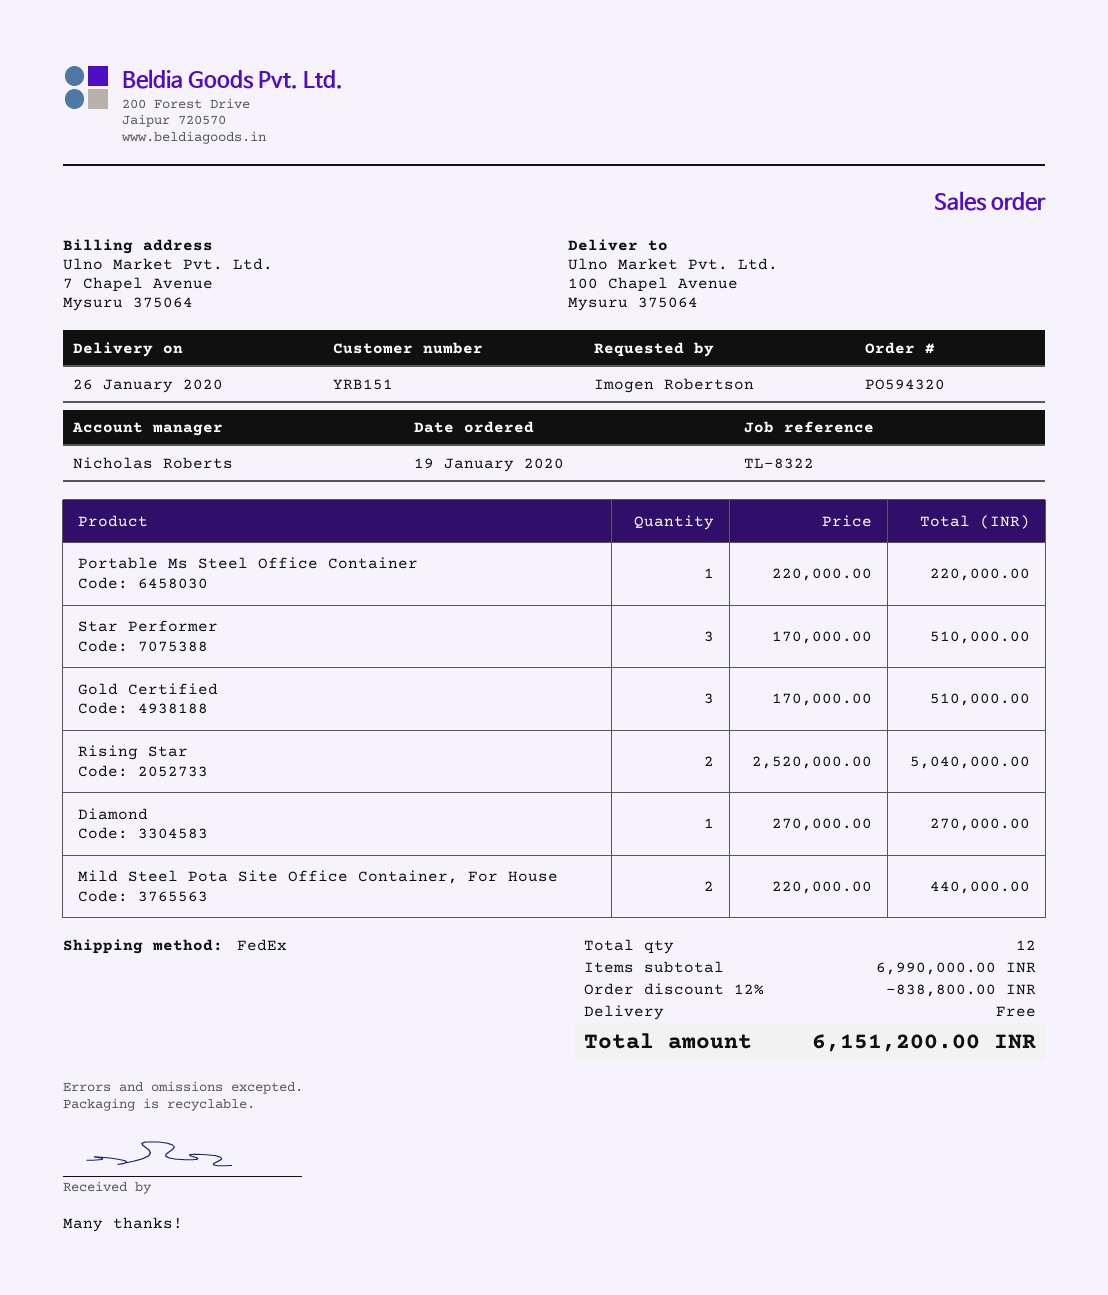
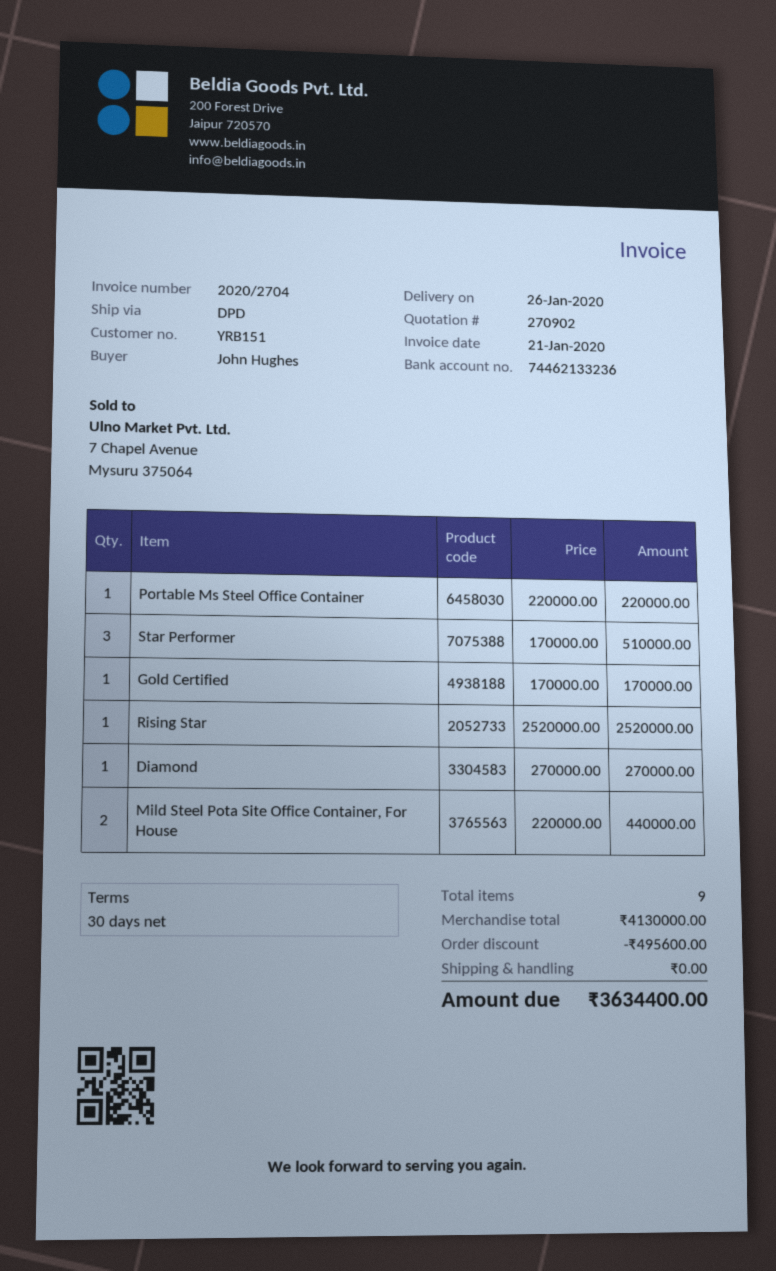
ordered by: Imogen Robertson -> John Hughes
shipping method: FedEx -> DPD
Gold Certified: 3 x 170000.00 = 510000.00 -> 1 x 170000.00 = 170000.00
Rising Star: 2 x 2520000.00 = 5040000.00 -> 1 x 2520000.00 = 2520000.00
total quantity: 12 -> 9
subtotal: 6990000.00 -> 4130000.00
discount: 838800.00 -> 495600.00
total: 6151200.00 -> 3634400.00

